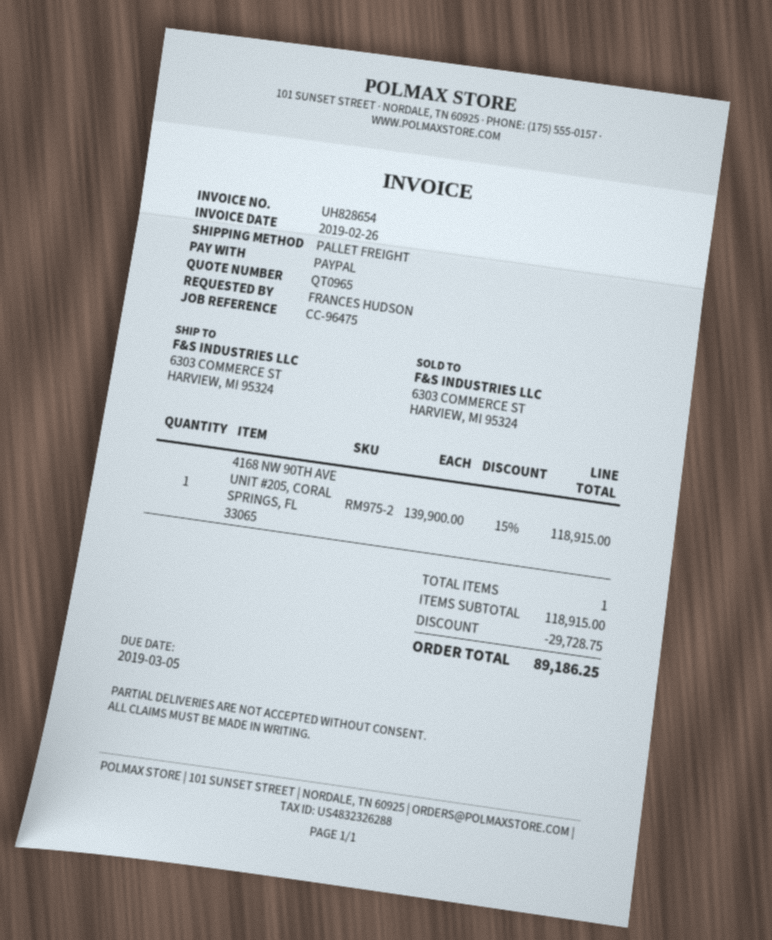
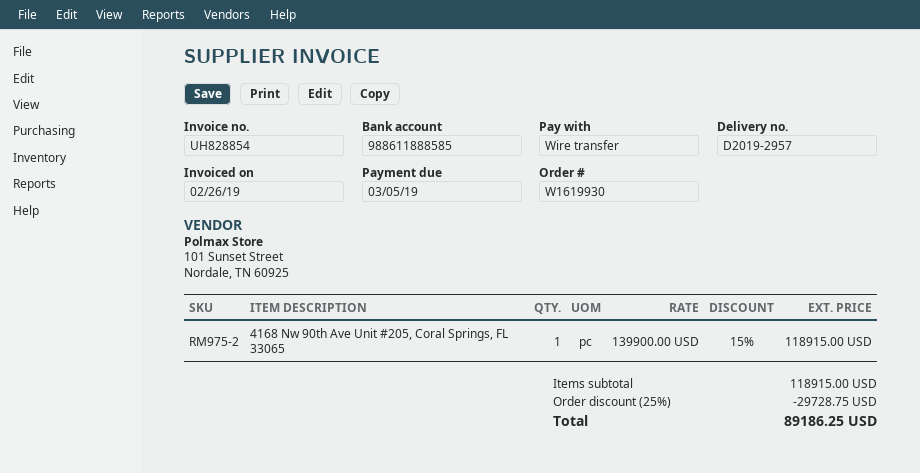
invoice number: UH828654 -> UH828854
payment method: PayPal -> bank transfer

